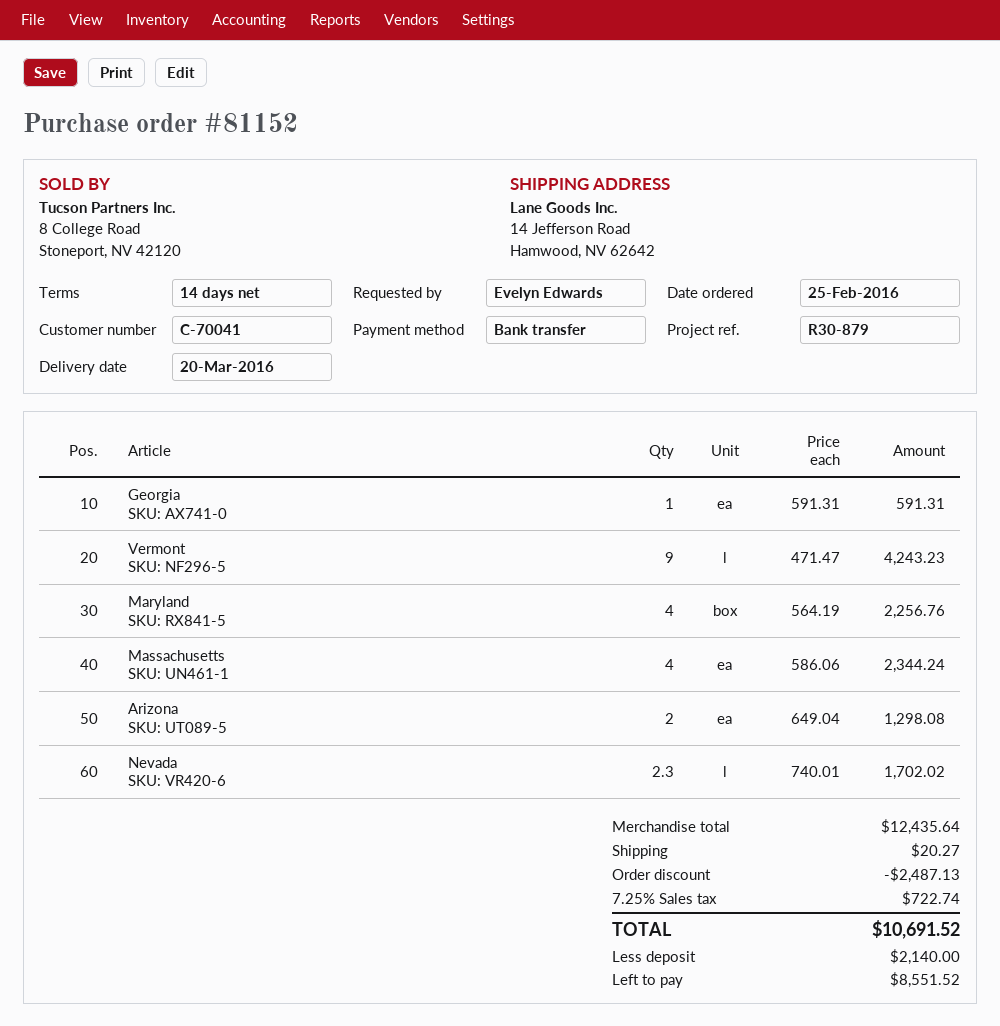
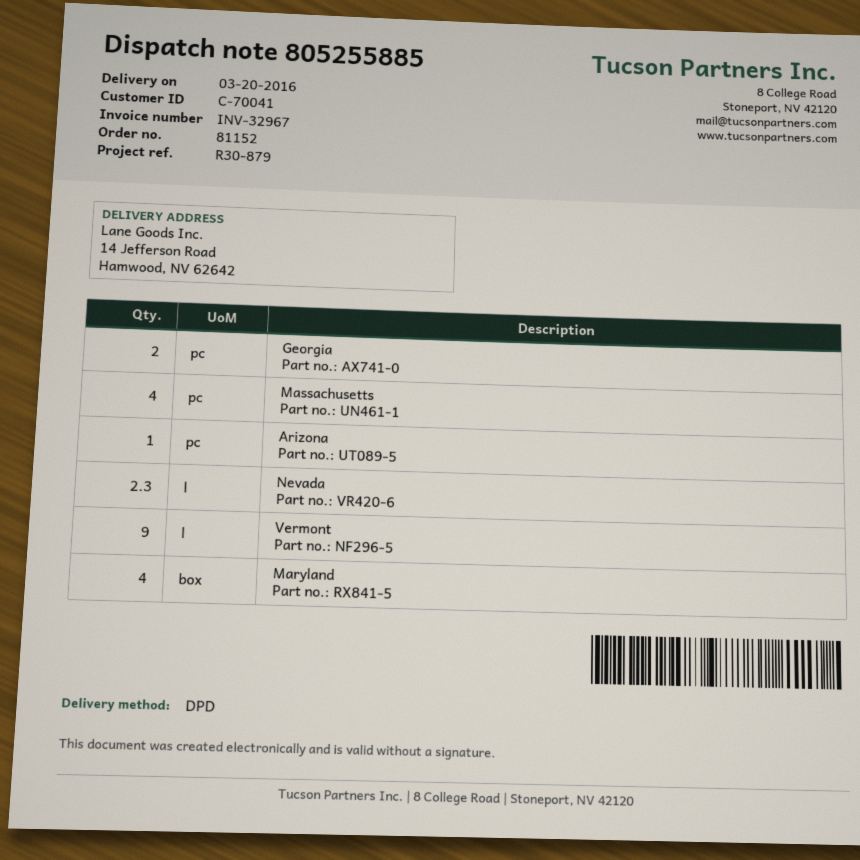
Georgia: 1 -> 2
Arizona: 2 -> 1

